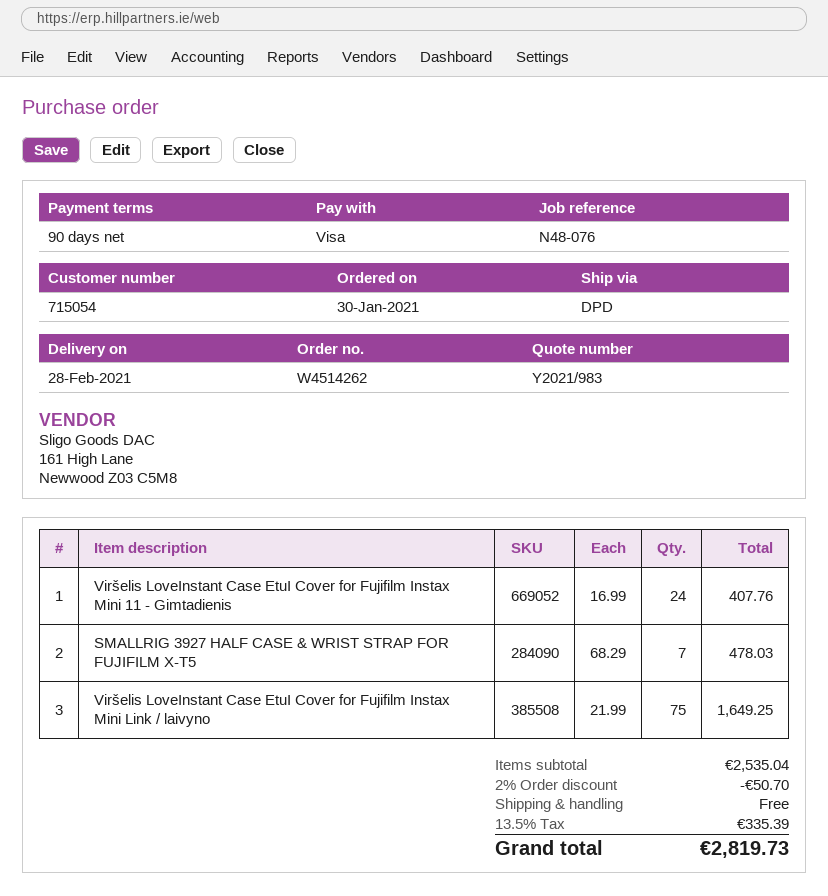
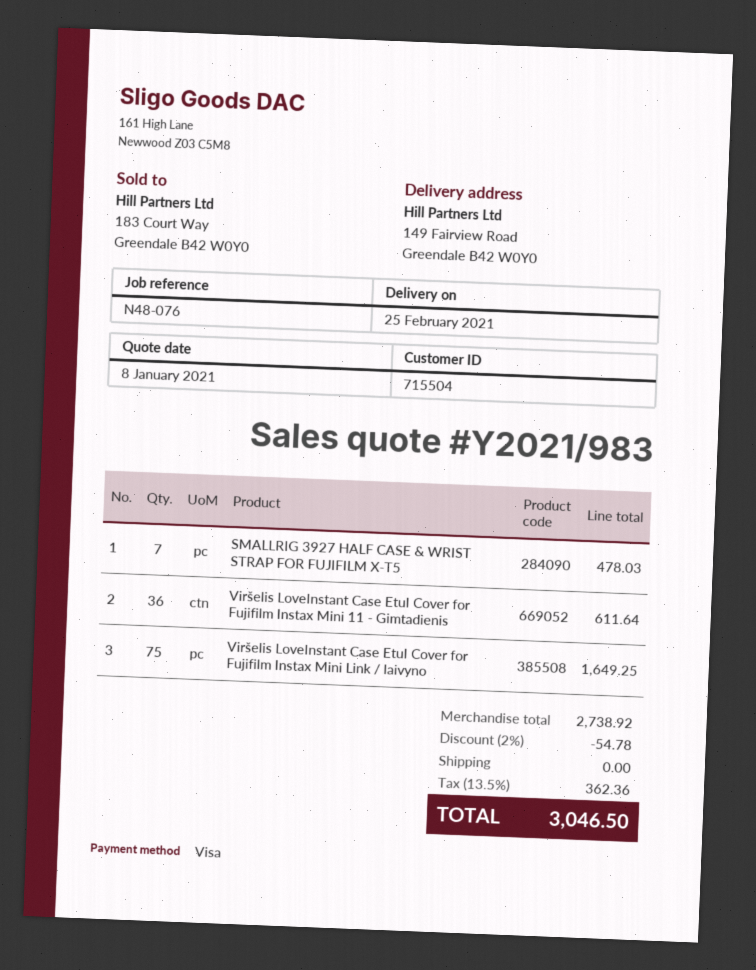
delivery date: 2021-02-28 -> 2021-02-25
customer number: 715054 -> 715504
Viršelis LoveInstant Case EtuI Cover for Fujifilm Instax Mini 11 - Gimtadienis: 24 for 407.76 -> 36 for 611.64
subtotal: 2535.04 -> 2738.92
discount: 2% = 50.70 -> 2% = 54.78
tax: 13.5% = 335.39 -> 13.5% = 362.36
total: 2819.73 -> 3046.50

